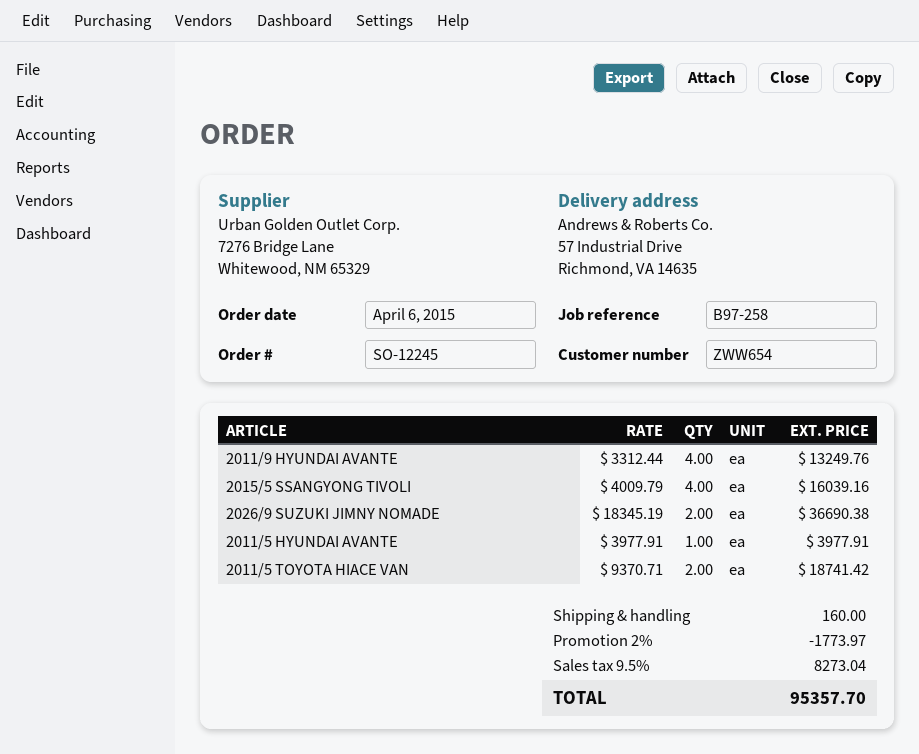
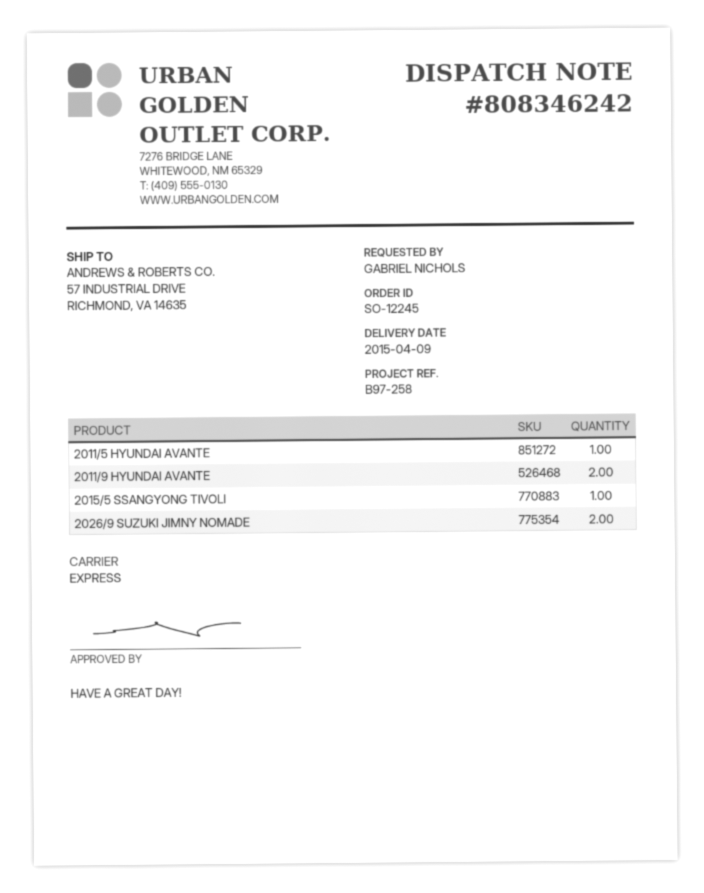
2011/9 HYUNDAI AVANTE: 4 -> 2
2015/5 SSANGYONG TIVOLI: 4 -> 1
2011/5 TOYOTA HIACE VAN: 2 -> none

